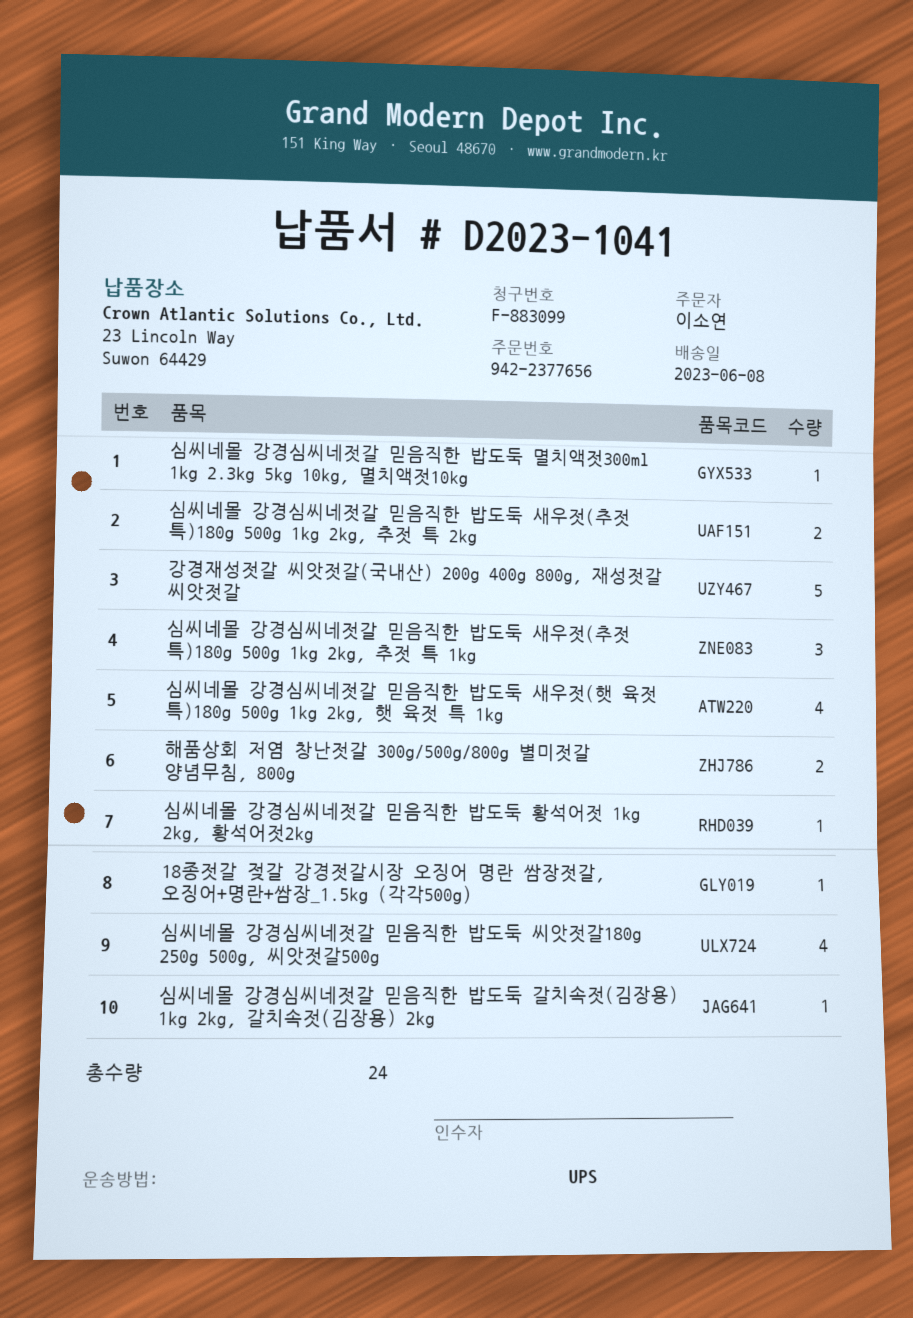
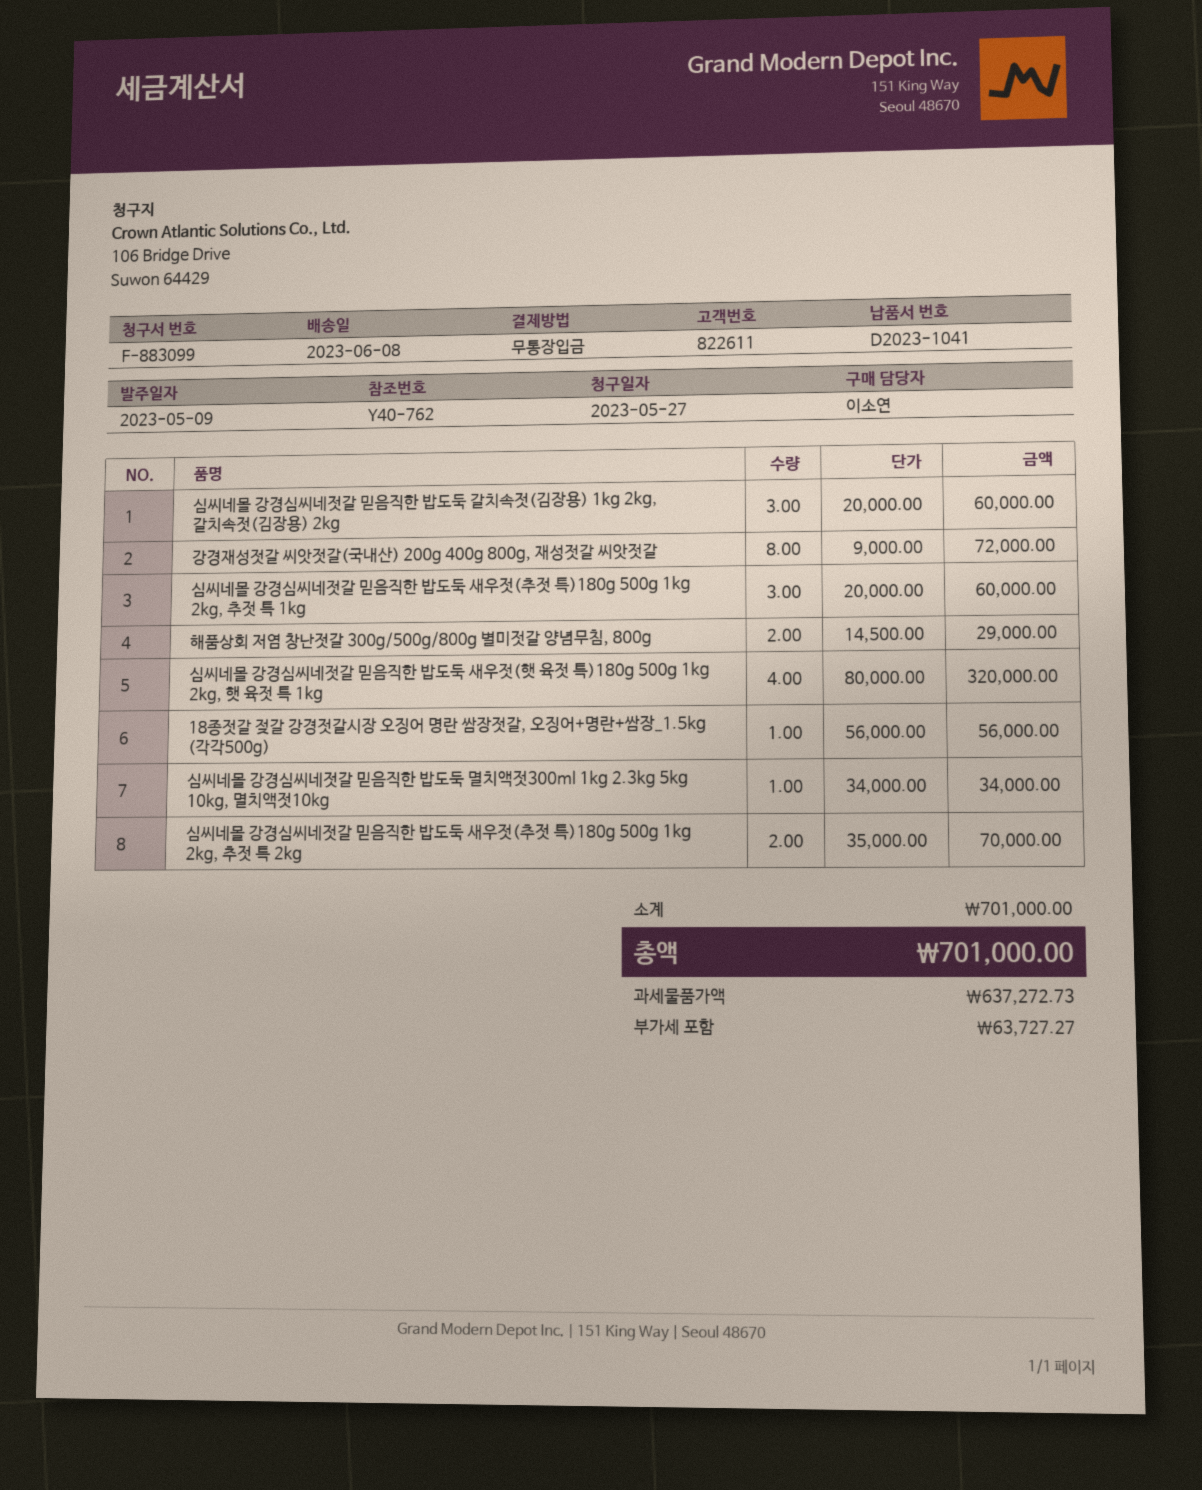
강경재성젓갈 씨앗젓갈(국내산) 200g 400g 800g, 재성젓갈 씨앗젓갈: 5 -> 8
심씨네몰 강경심씨네젓갈 믿음직한 밥도둑 황석어젓 1kg 2kg, 황석어젓2kg: 1 -> none
심씨네몰 강경심씨네젓갈 믿음직한 밥도둑 씨앗젓갈180g 250g 500g, 씨앗젓갈500g: 4 -> none
심씨네몰 강경심씨네젓갈 믿음직한 밥도둑 갈치속젓(김장용) 1kg 2kg, 갈치속젓(김장용) 2kg: 1 -> 3

